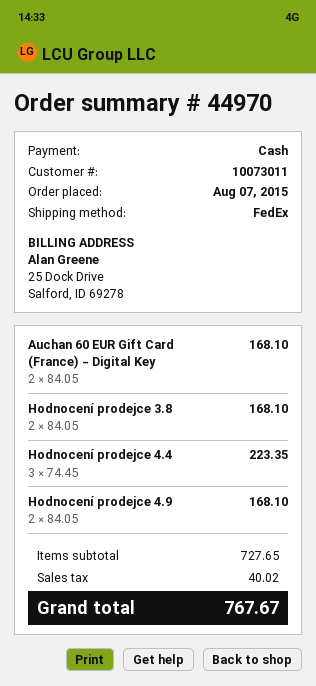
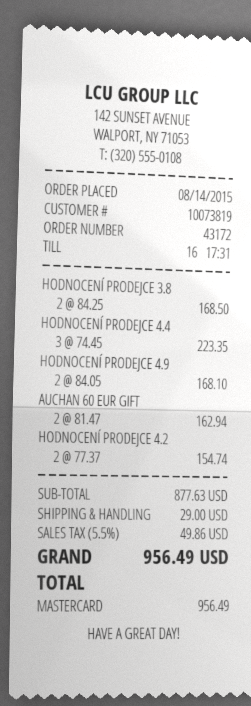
order number: 44970 -> 43172
order date: 2015-08-07 -> 2015-08-14
customer number: 10073011 -> 10073819
payment method: cash -> Mastercard
Auchan 60 EUR Gift Card (France) - Digital Key: 2 x 84.05 = 168.10 -> 2 x 81.47 = 162.94
Hodnocení prodejce 3.8: 2 x 84.05 = 168.10 -> 2 x 84.25 = 168.50
HODNOCENÍ PRODEJCE 4.2: none -> 2 x 77.37 = 154.74
subtotal: 727.65 -> 877.63
shipping: none -> 29.00
tax: 40.02 -> 49.86
total: 767.67 -> 956.49

